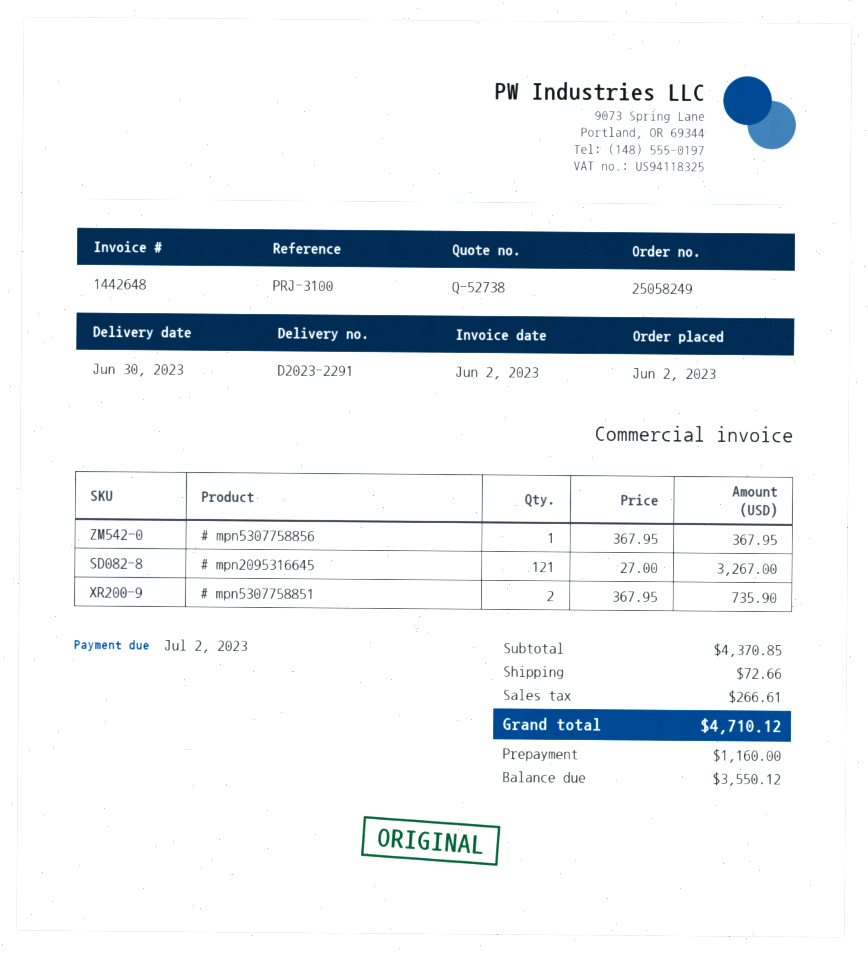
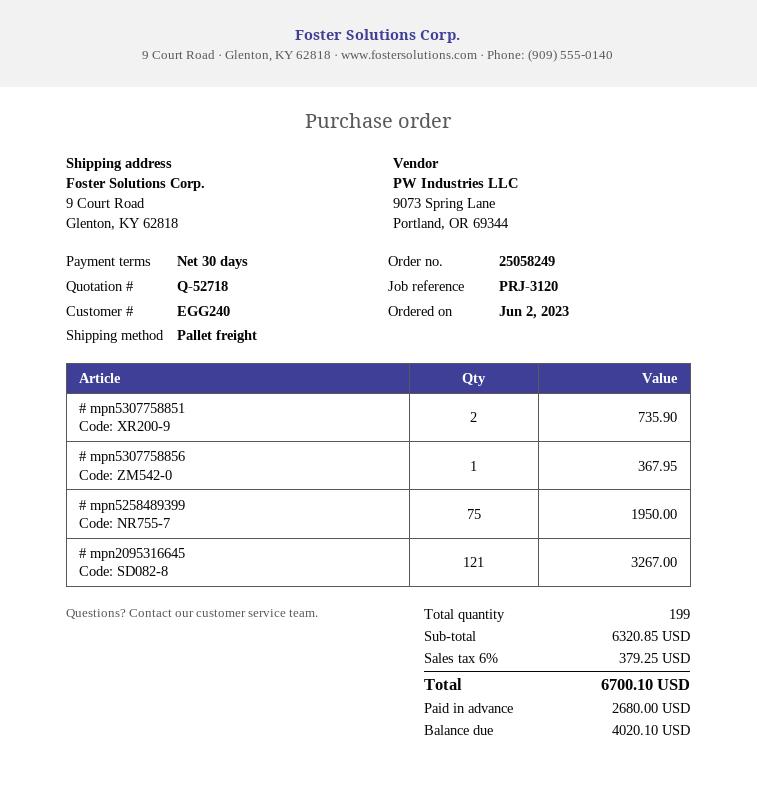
quote number: Q-52738 -> Q-52718
reference: PRJ-3100 -> PRJ-3120
# mpn5258489399: none -> 75 for 1950.00
subtotal: 4370.85 -> 6320.85
shipping: 72.66 -> none
tax: 266.61 -> 379.25
total: 4710.12 -> 6700.10
deposit: 1160.00 -> 2680.00
balance: 3550.12 -> 4020.10

